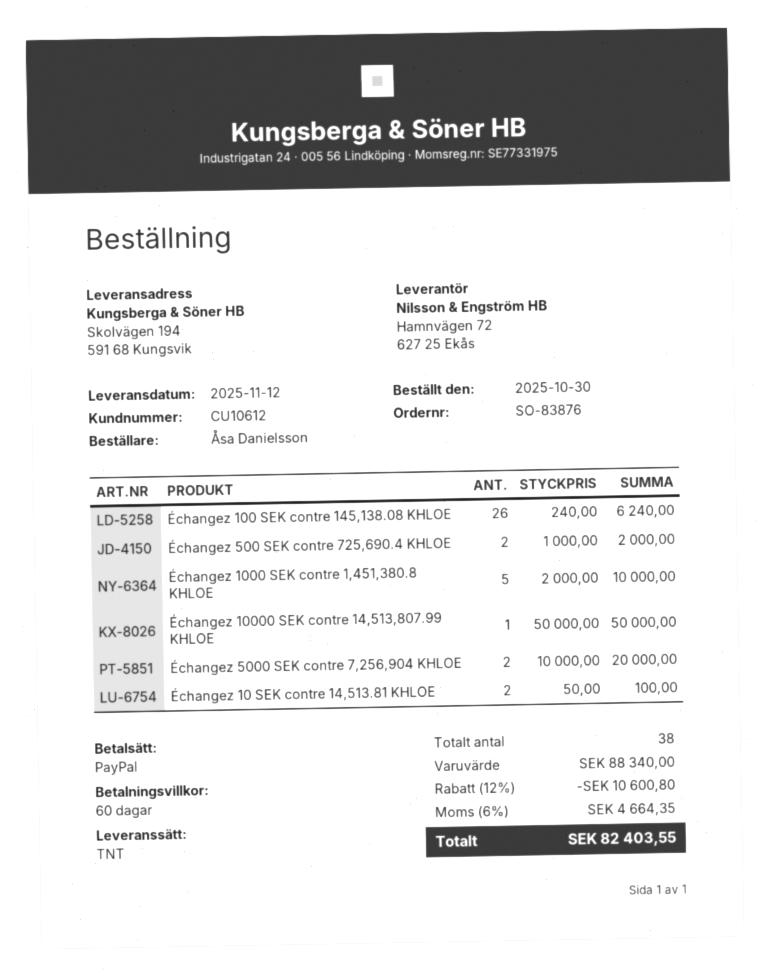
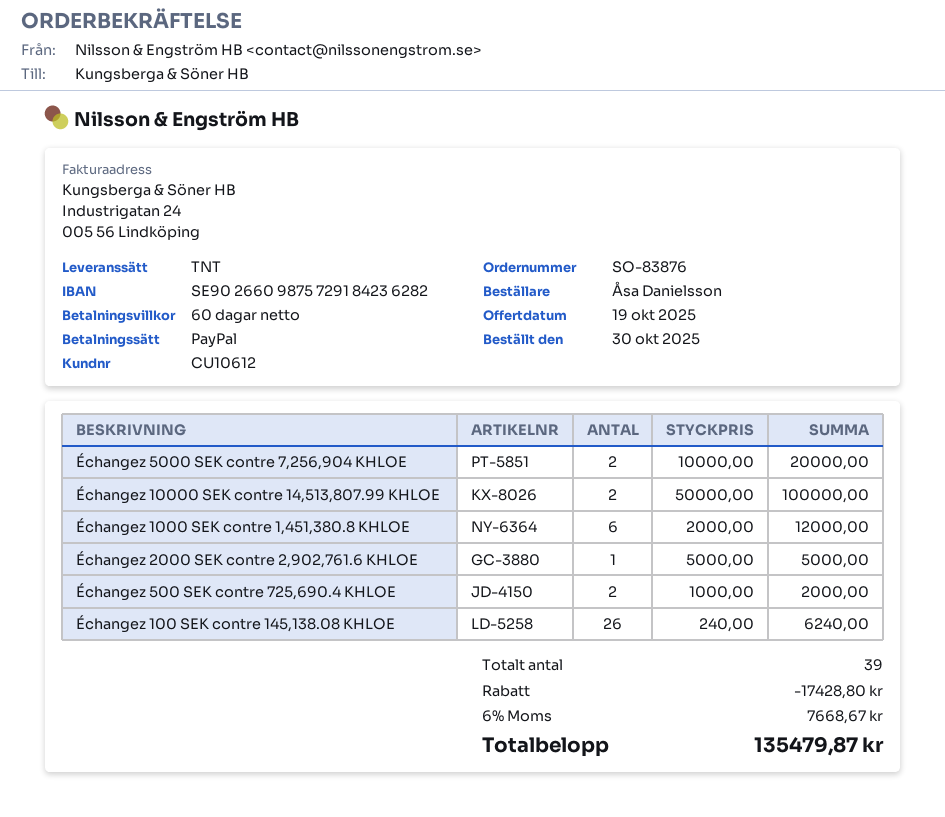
Échangez 1000 SEK contre 1,451,380.8 KHLOE: 5 x 2000.00 = 10000.00 -> 6 x 2000.00 = 12000.00
Échangez 10000 SEK contre 14,513,807.99 KHLOE: 1 x 50000.00 = 50000.00 -> 2 x 50000.00 = 100000.00
Échangez 10 SEK contre 14,513.81 KHLOE: 2 x 50.00 = 100.00 -> none
Échangez 2000 SEK contre 2,902,761.6 KHLOE: none -> 1 x 5000.00 = 5000.00
total quantity: 38 -> 39
discount: 10600.80 -> 17428.80
tax: 6% = 4664.35 -> 6% = 7668.67
total: 82403.55 -> 135479.87

